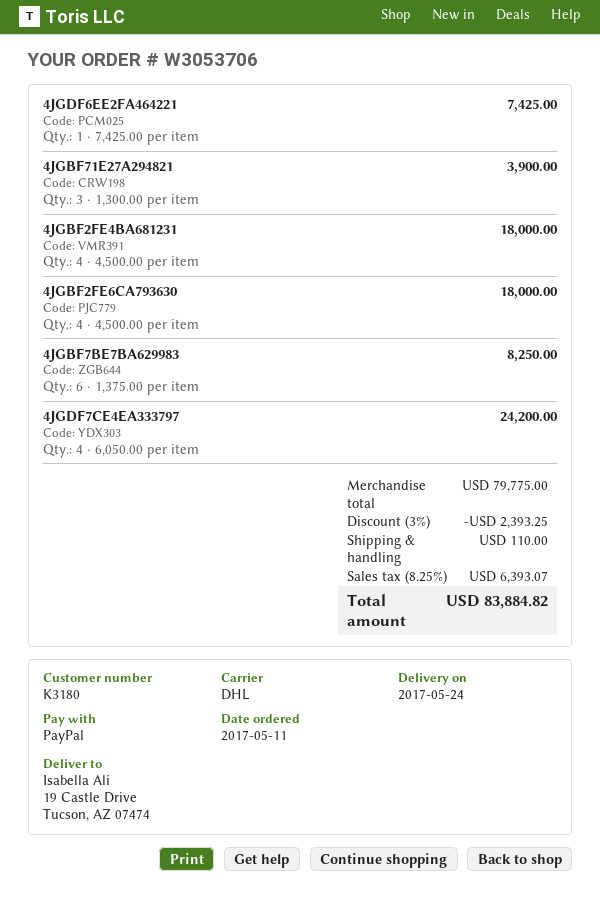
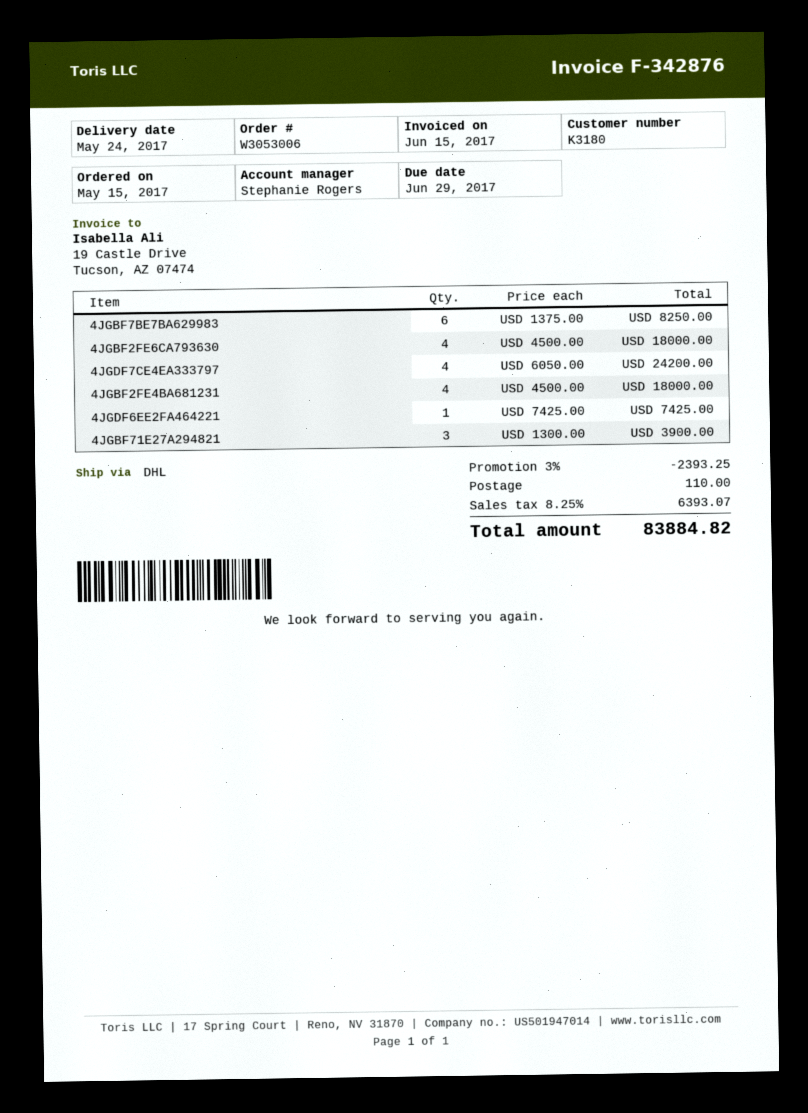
order number: W3053706 -> W3053006
order date: 2017-05-11 -> 2017-05-15

